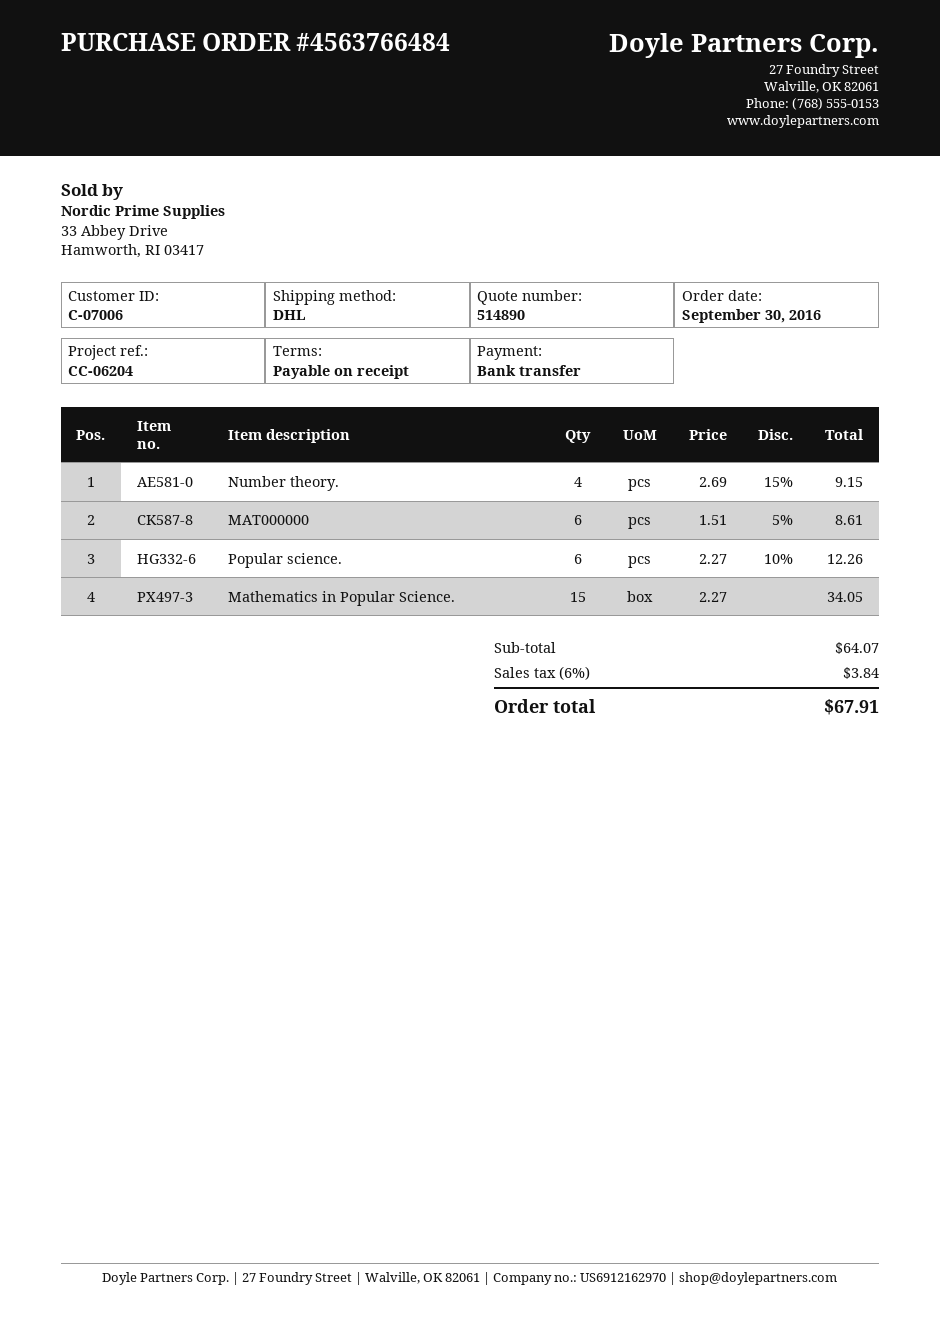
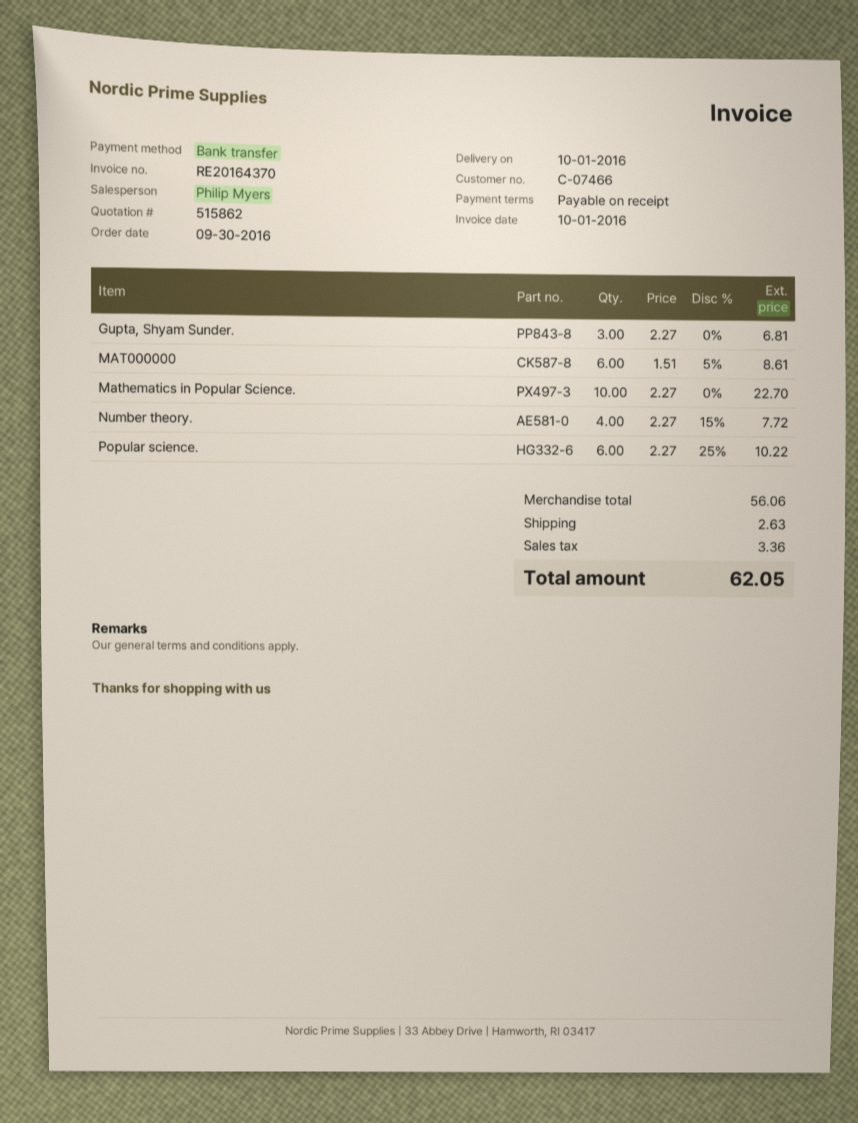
quote number: 514890 -> 515862
customer number: C-07006 -> C-07466
Number theory.: 4 x 2.69 - 15% = 9.15 -> 4 x 2.27 - 15% = 7.72
Popular science.: 6 x 2.27 - 10% = 12.26 -> 6 x 2.27 - 25% = 10.22
Mathematics in Popular Science.: 15 x 2.27 = 34.05 -> 10 x 2.27 = 22.70
Gupta, Shyam Sunder.: none -> 3 x 2.27 = 6.81
subtotal: 64.07 -> 56.06
shipping: none -> 2.63
tax: 3.84 -> 3.36
total: 67.91 -> 62.05

